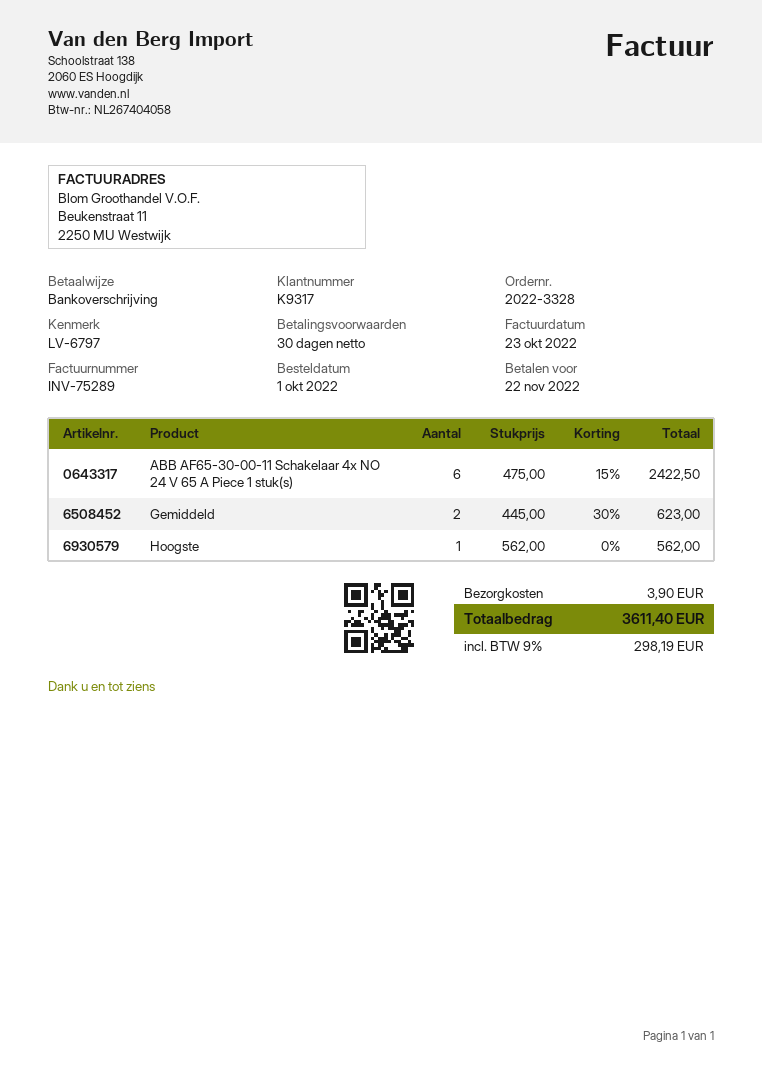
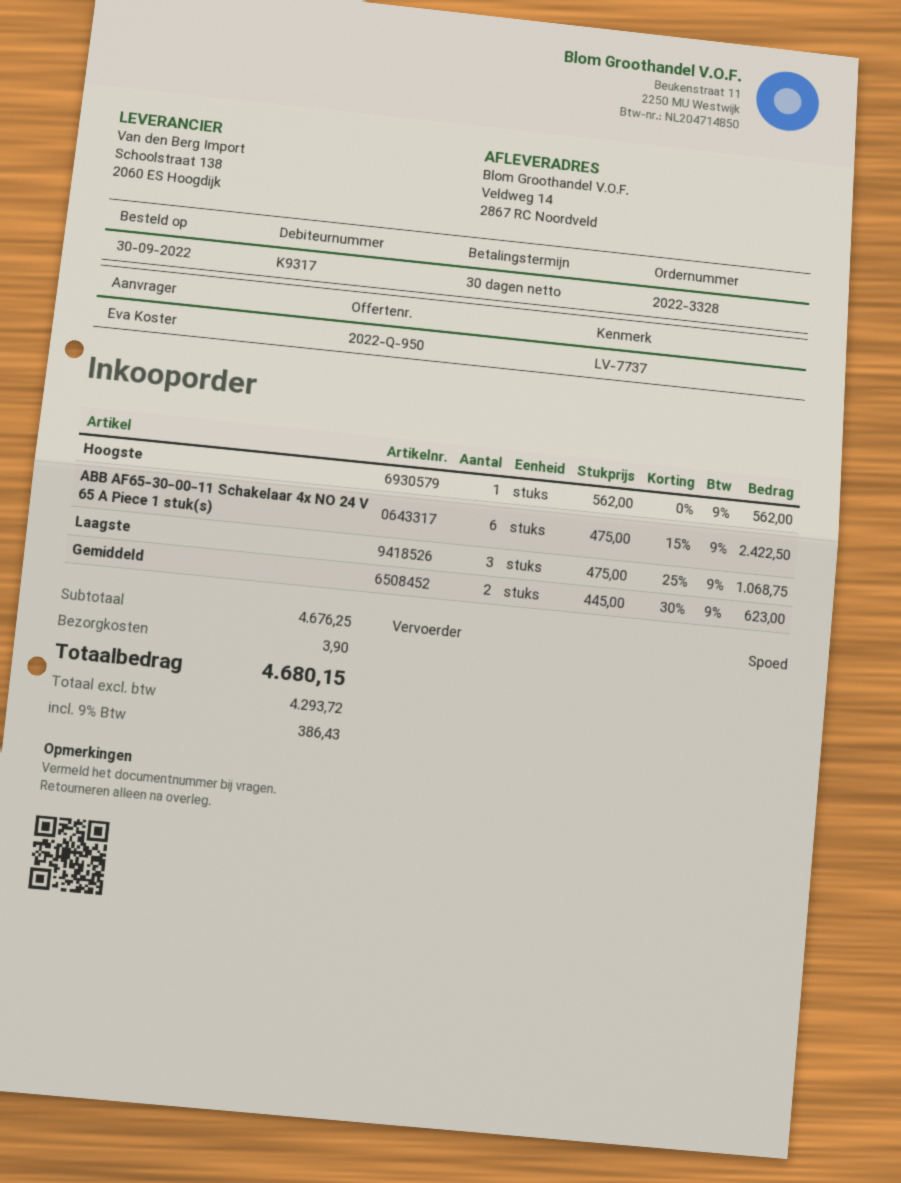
order date: 2022-10-01 -> 2022-09-30
reference: LV-6797 -> LV-7737
Laagste: none -> 3 x 475.00 - 25% = 1068.75
tax: 9% = 298.19 -> 9% = 386.43
total: 3611.40 -> 4680.15

